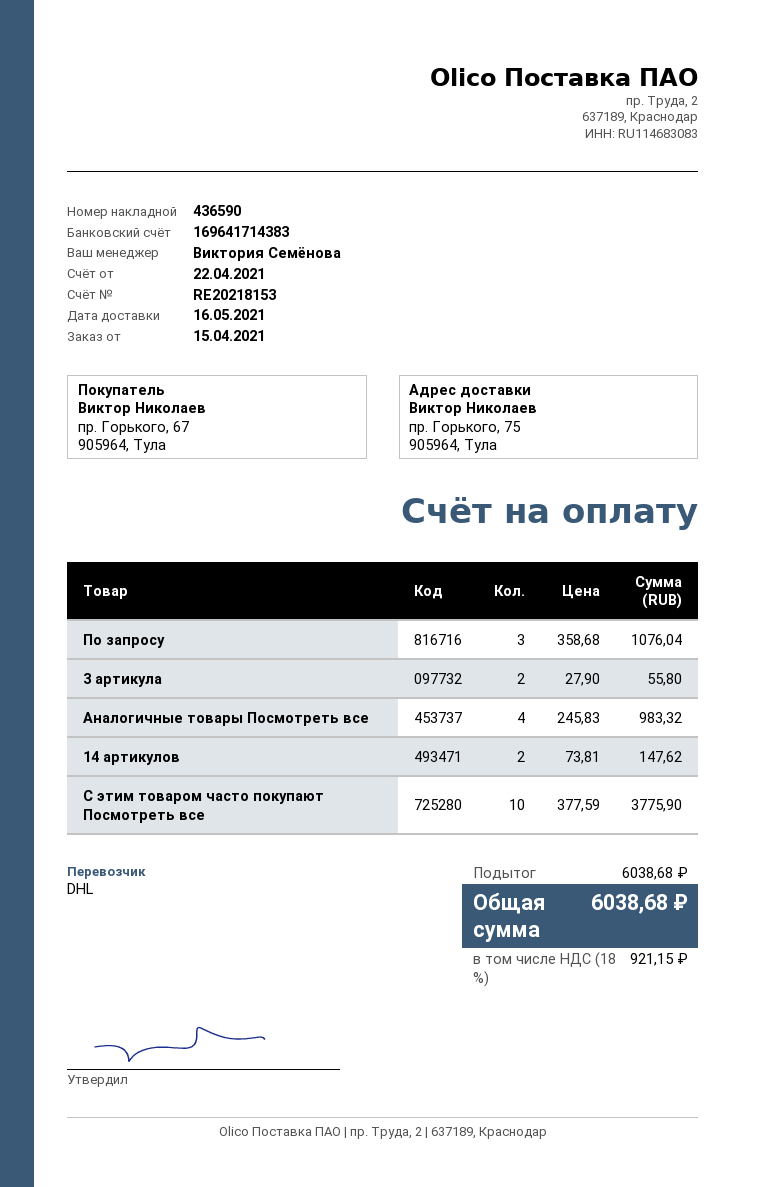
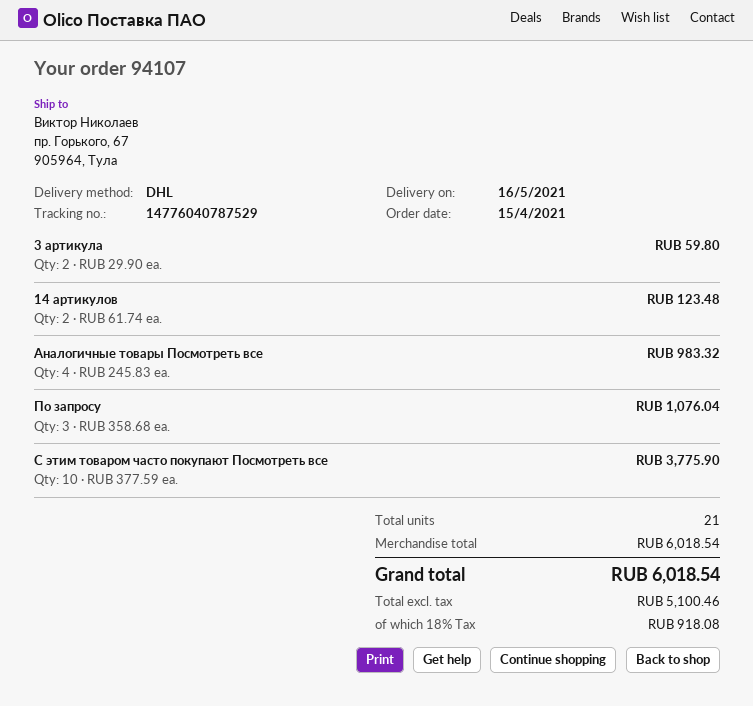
ship to: пр. Горького, 75, 905964, Тула -> пр. Горького, 67, 905964, Тула
3 артикула: 2 x 27.90 = 55.80 -> 2 x 29.90 = 59.80
14 артикулов: 2 x 73.81 = 147.62 -> 2 x 61.74 = 123.48
subtotal: 6038.68 -> 6018.54
tax: 18% = 921.15 -> 18% = 918.08
total: 6038.68 -> 6018.54

